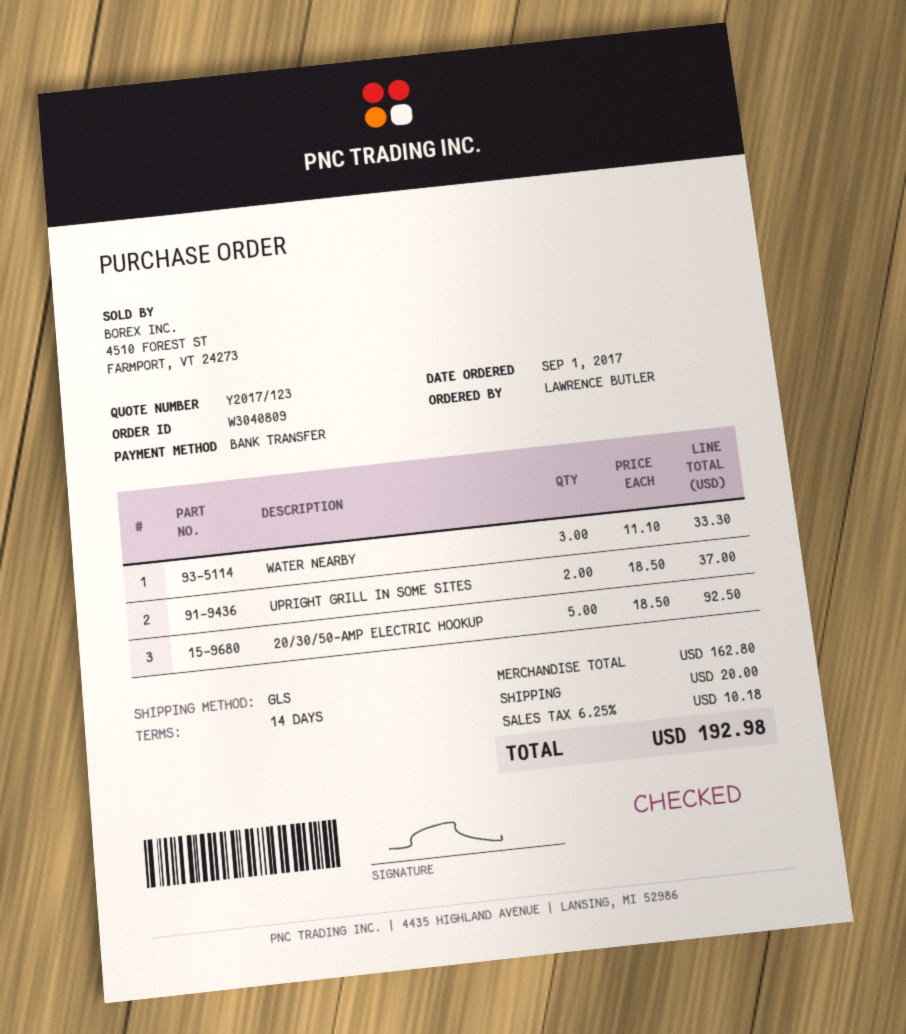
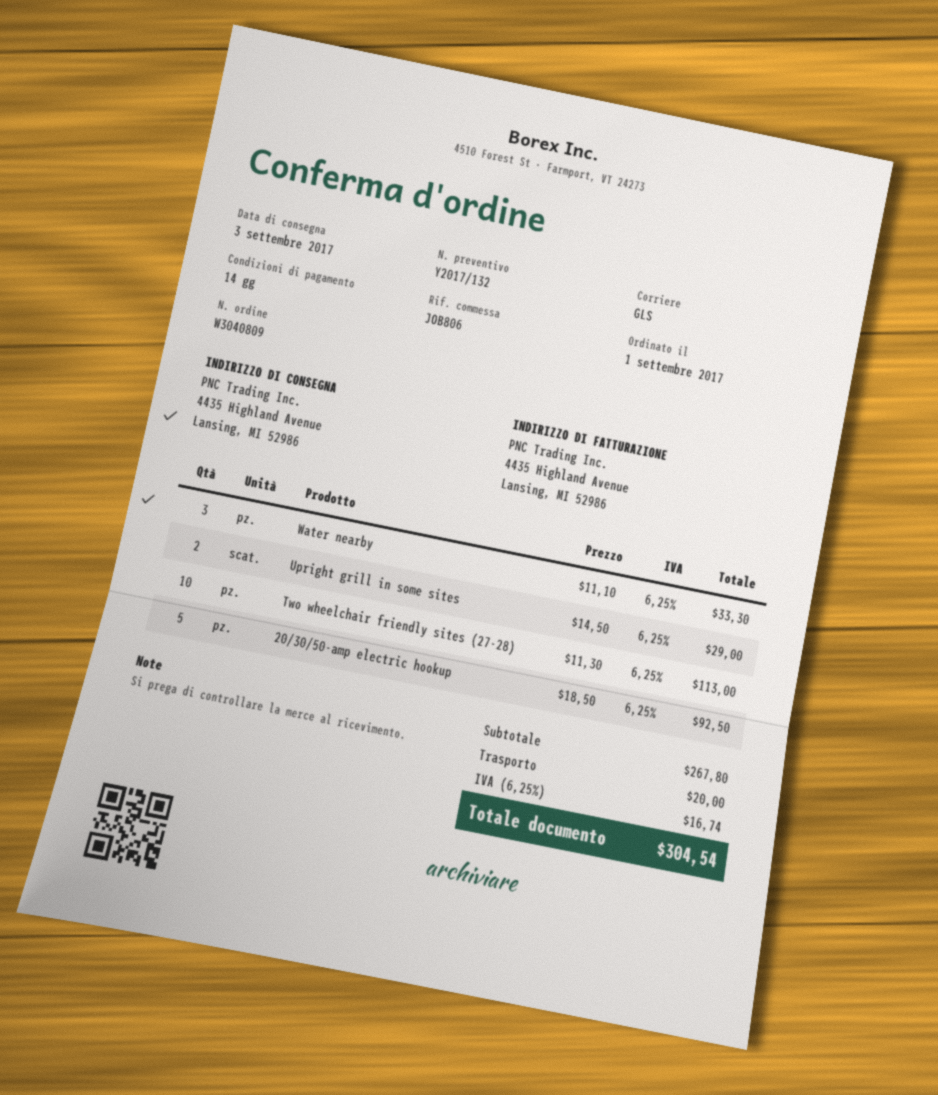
quote number: Y2017/123 -> Y2017/132
UPRIGHT GRILL IN SOME SITES: 2 x 18.50 = 37.00 -> 2 x 14.50 = 29.00
Two wheelchair friendly sites (27-28): none -> 10 x 11.30 = 113.00
subtotal: 162.80 -> 267.80
tax: 6.25% = 10.18 -> 6.25% = 16.74
total: 192.98 -> 304.54

